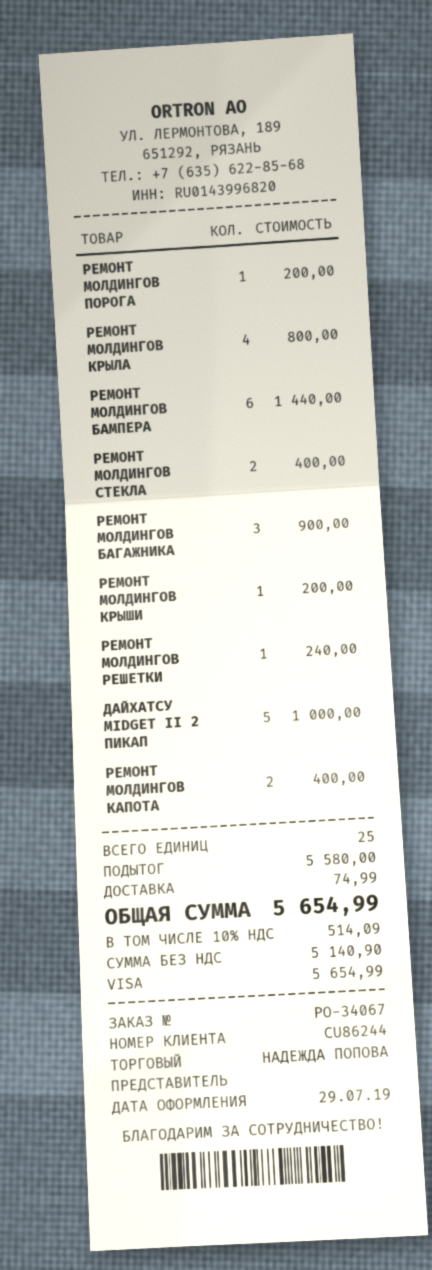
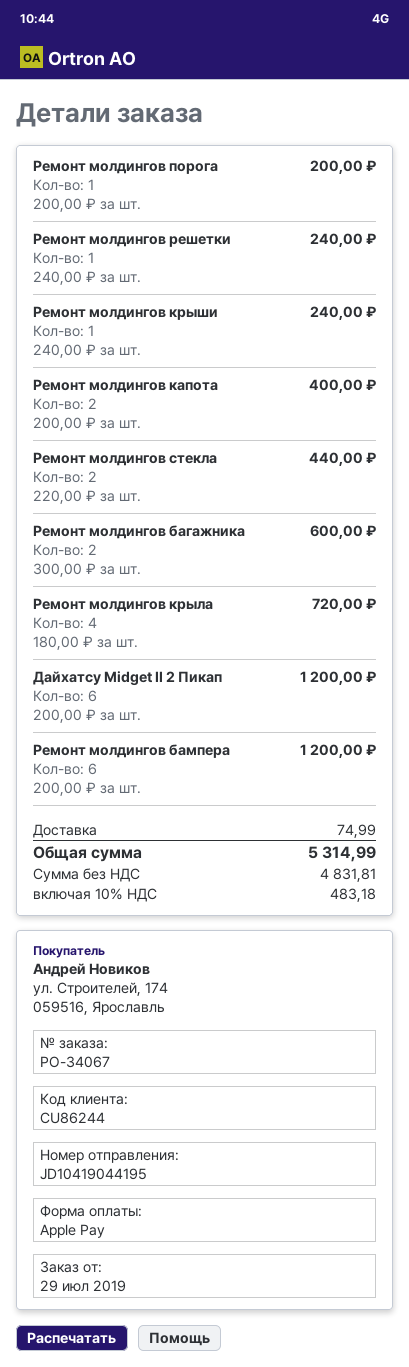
payment method: Visa -> Apple Pay
РЕМОНТ МОЛДИНГОВ КРЫЛА: 4 for 800.00 -> 4 for 720.00
РЕМОНТ МОЛДИНГОВ БАМПЕРА: 6 for 1440.00 -> 6 for 1200.00
РЕМОНТ МОЛДИНГОВ СТЕКЛА: 2 for 400.00 -> 2 for 440.00
РЕМОНТ МОЛДИНГОВ БАГАЖНИКА: 3 for 900.00 -> 2 for 600.00
РЕМОНТ МОЛДИНГОВ КРЫШИ: 1 for 200.00 -> 1 for 240.00
ДАЙХАТСУ MIDGET II 2 ПИКАП: 5 for 1000.00 -> 6 for 1200.00
net: 5140.90 -> 4831.81
tax: 10% = 514.09 -> 10% = 483.18
total: 5654.99 -> 5314.99

